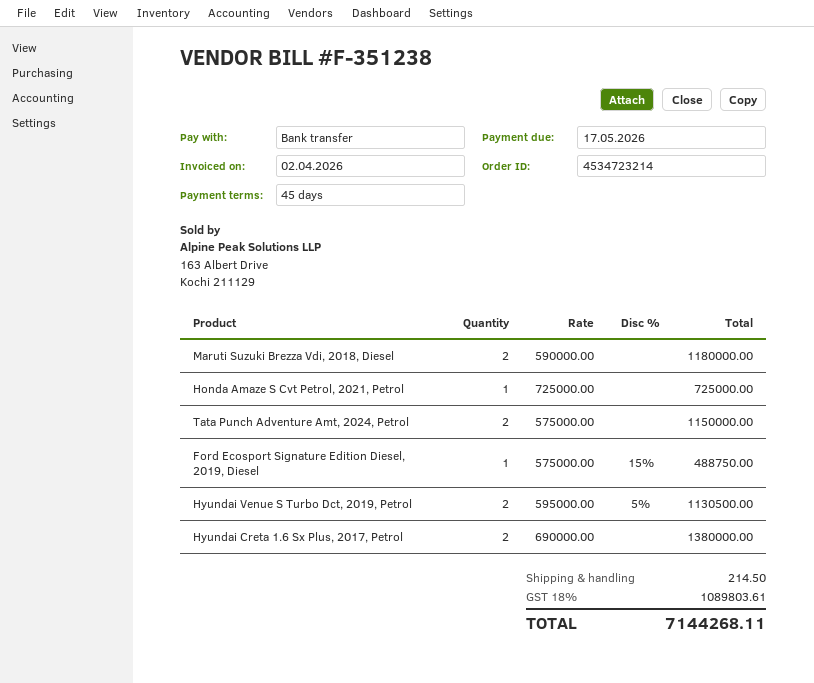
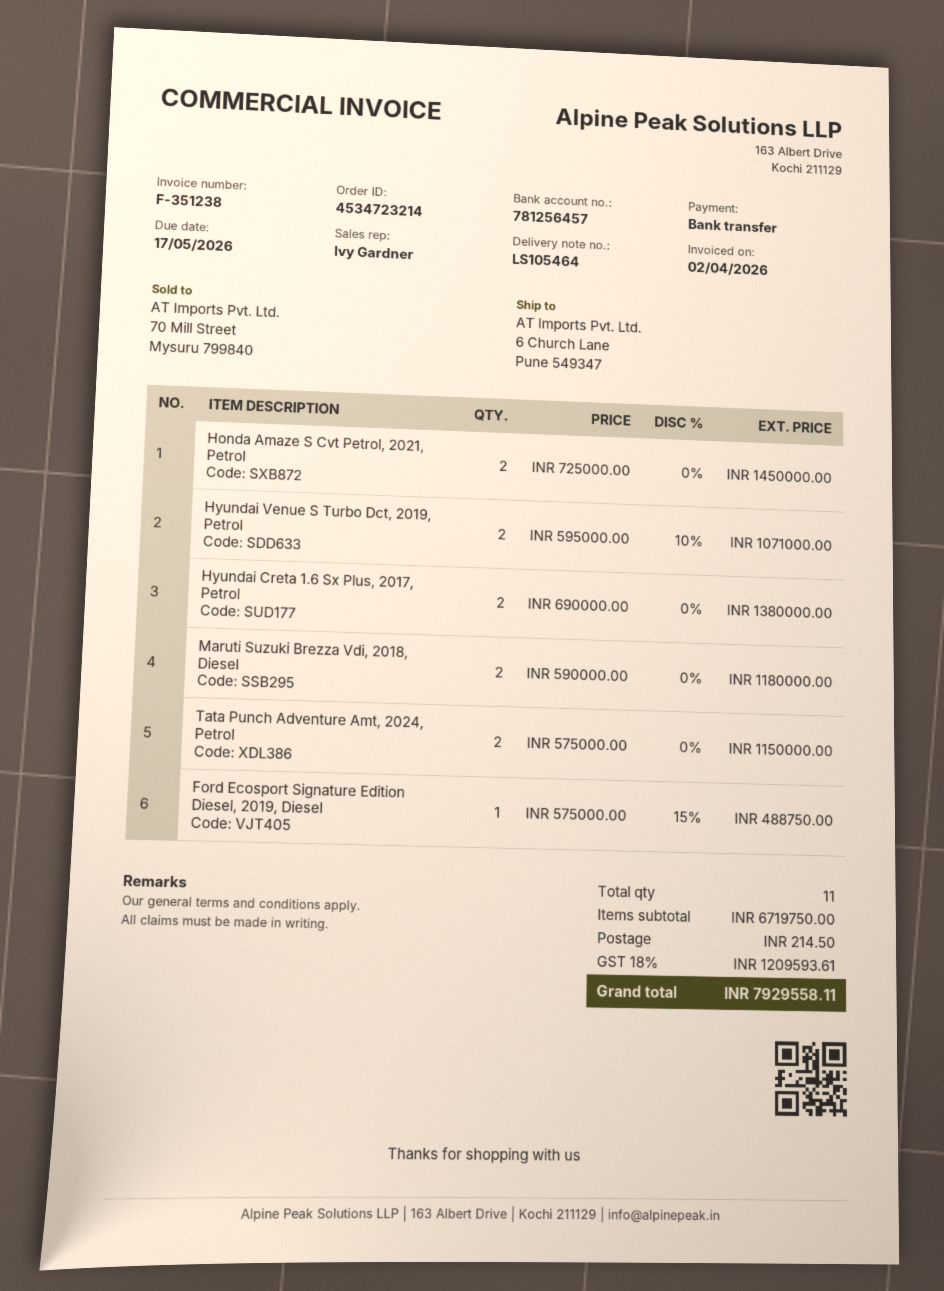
Honda Amaze S Cvt Petrol, 2021, Petrol: 1 x 725000.00 = 725000.00 -> 2 x 725000.00 = 1450000.00
Hyundai Venue S Turbo Dct, 2019, Petrol: 2 x 595000.00 - 5% = 1130500.00 -> 2 x 595000.00 - 10% = 1071000.00
tax: 18% = 1089803.61 -> 18% = 1209593.61
total: 7144268.11 -> 7929558.11

